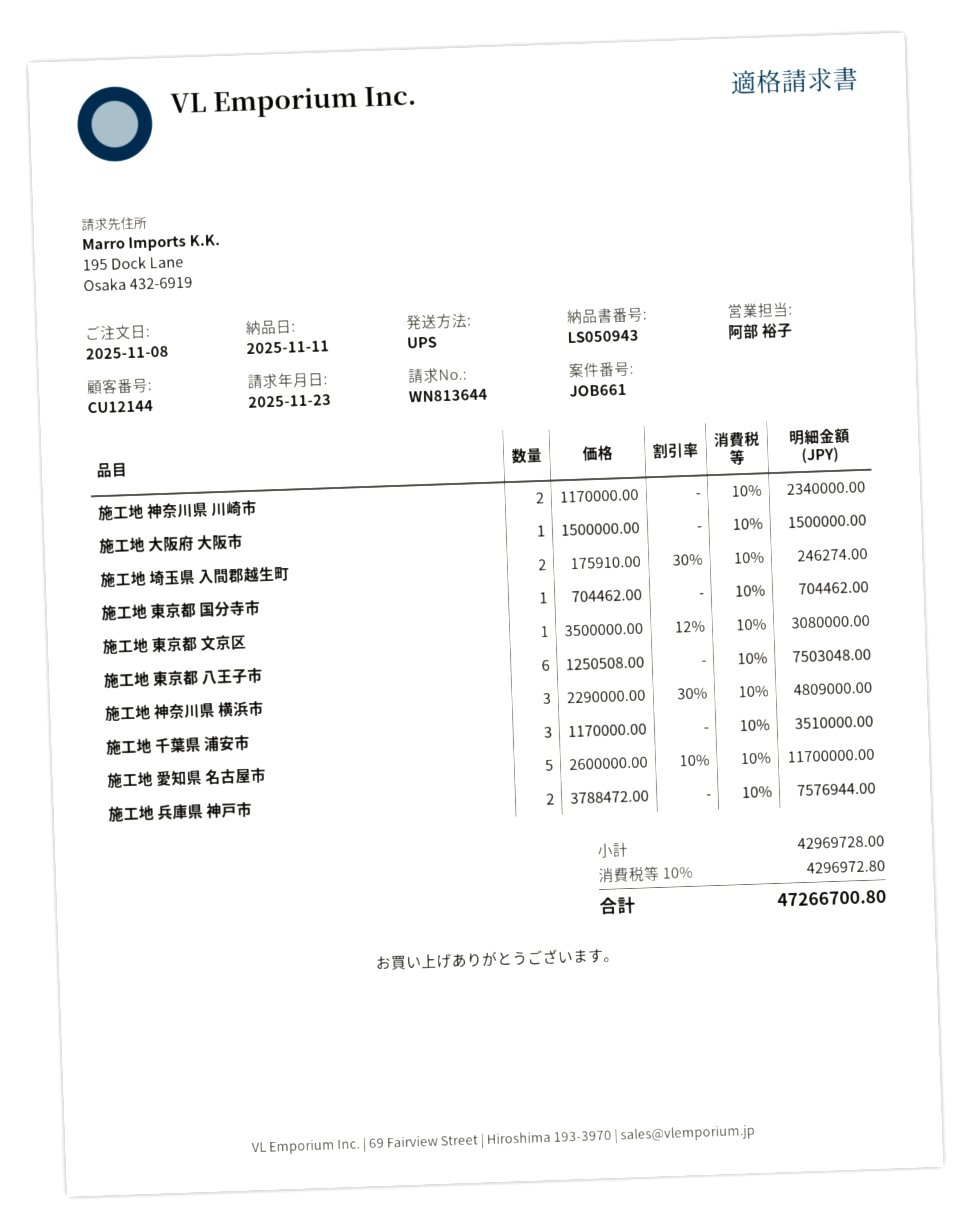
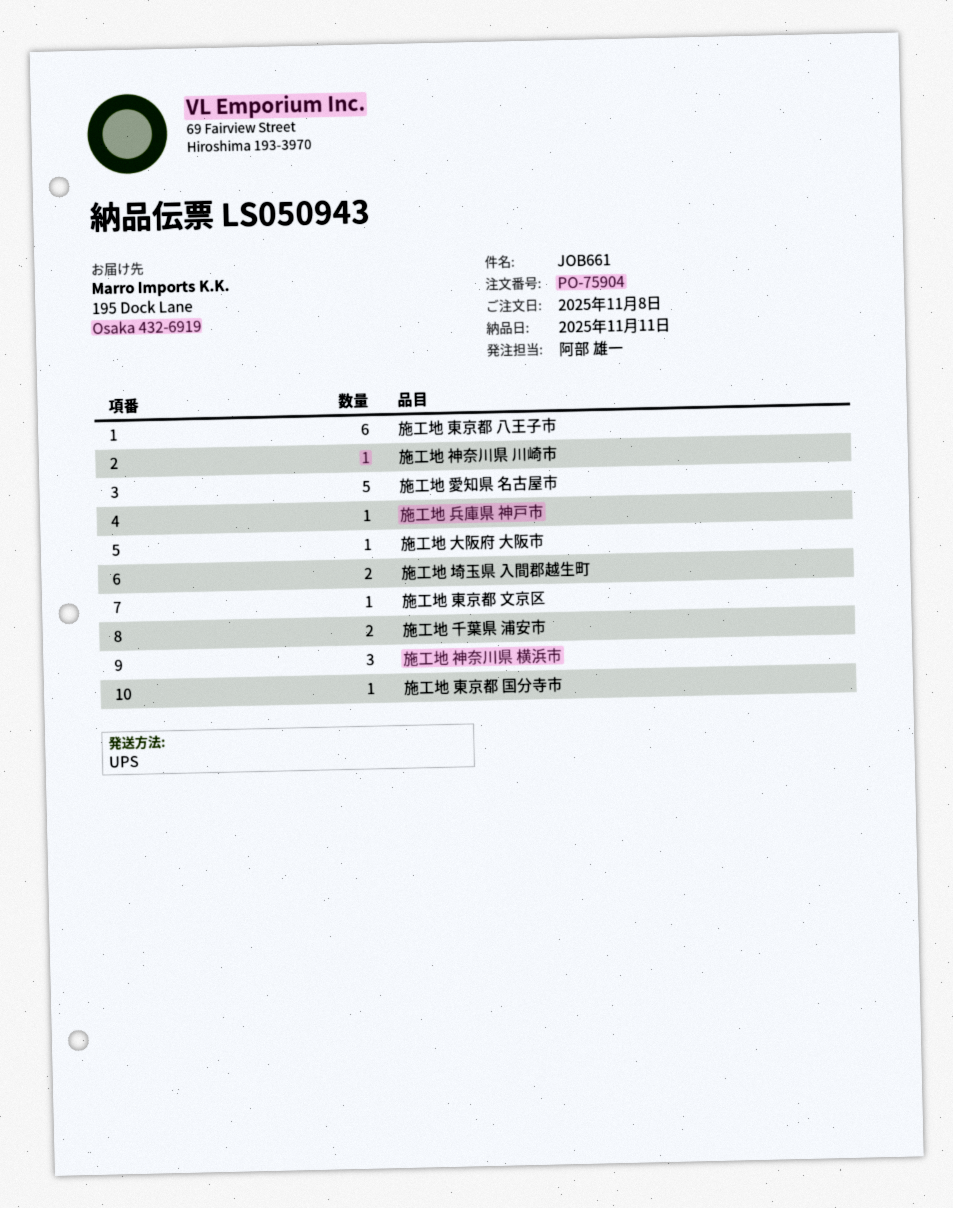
施工地 神奈川県 川崎市: 2 -> 1
施工地 千葉県 浦安市: 3 -> 2
施工地 兵庫県 神戸市: 2 -> 1

